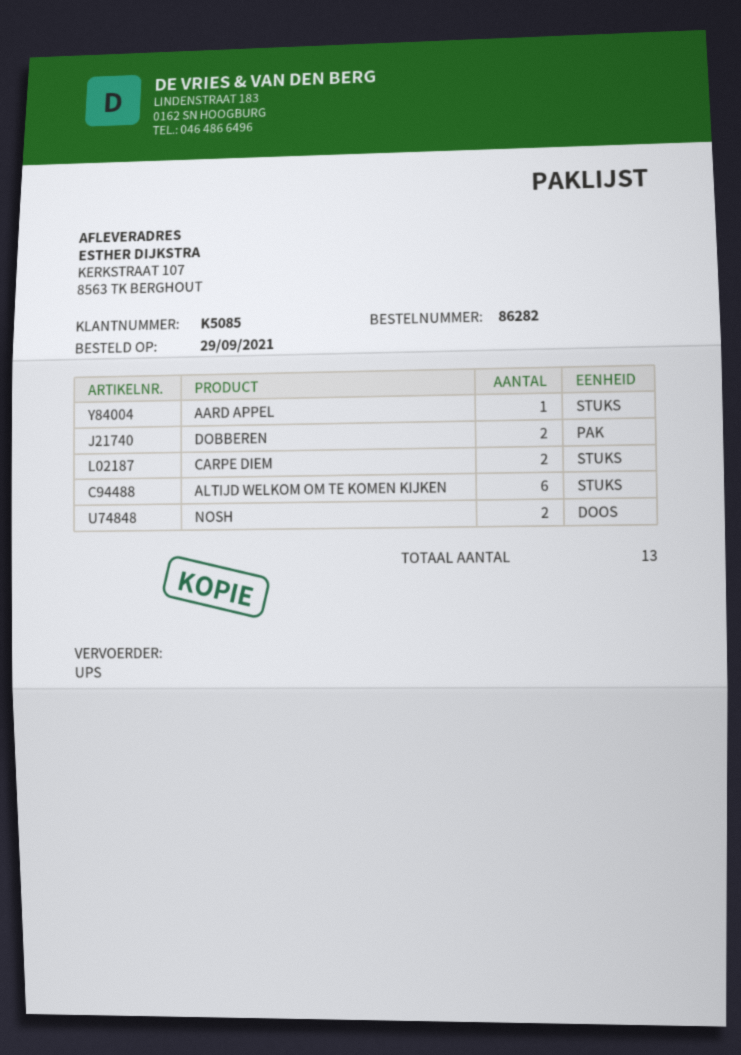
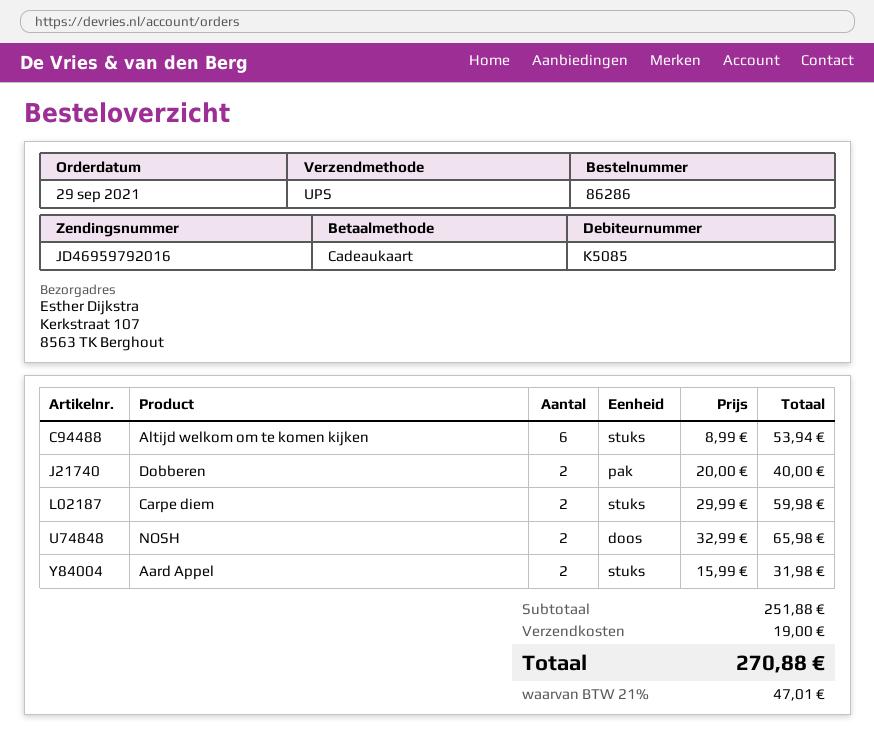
order number: 86282 -> 86286
AARD APPEL: 1 -> 2

